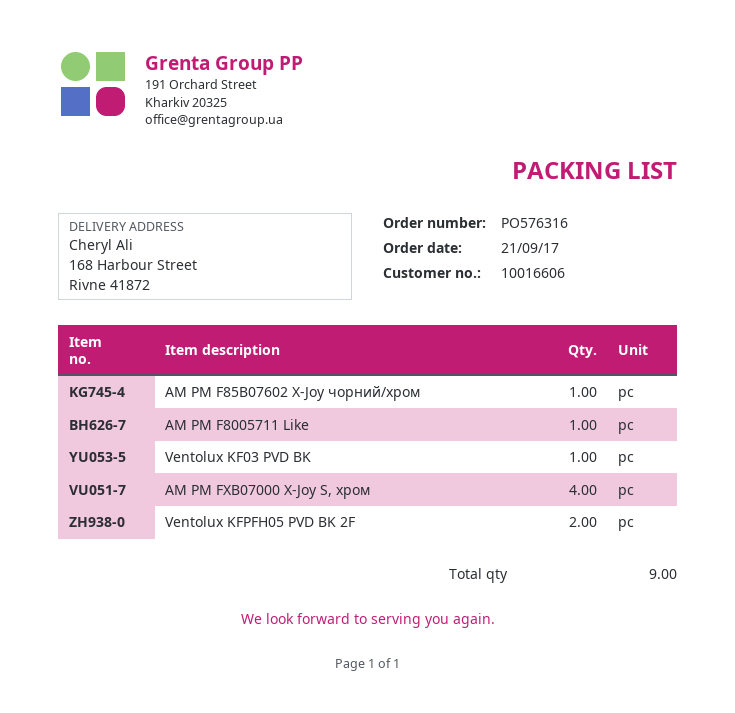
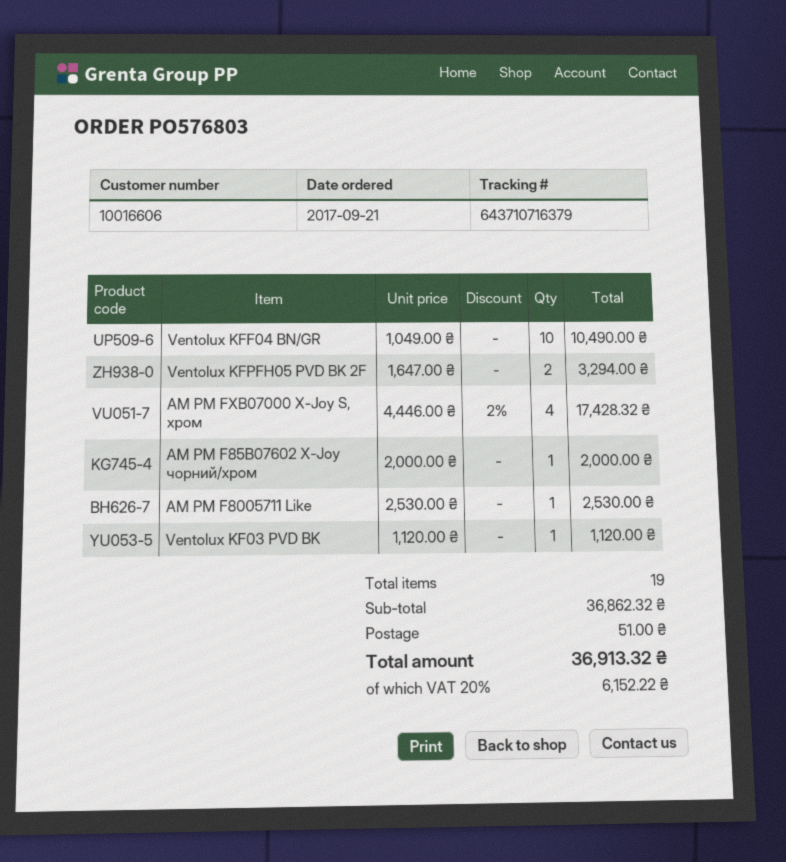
order number: PO576316 -> PO576803
Ventolux KFF04 BN/GR: none -> 10
total quantity: 9 -> 19

